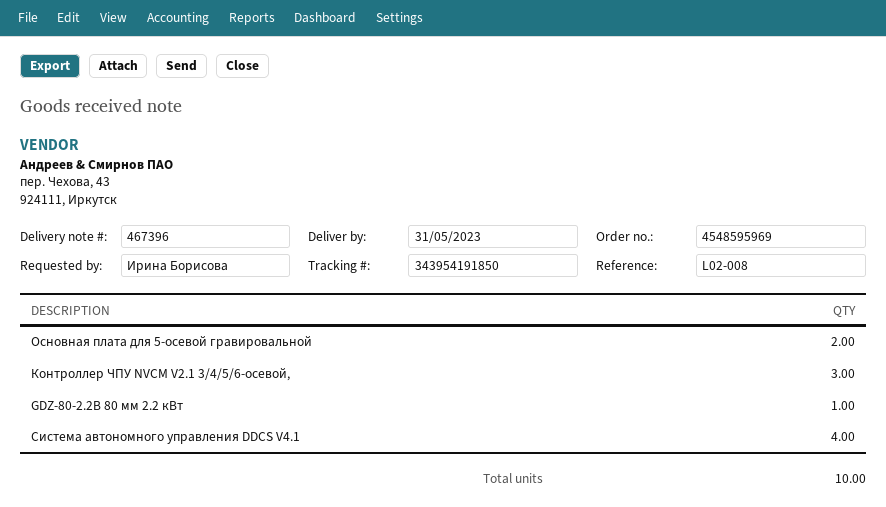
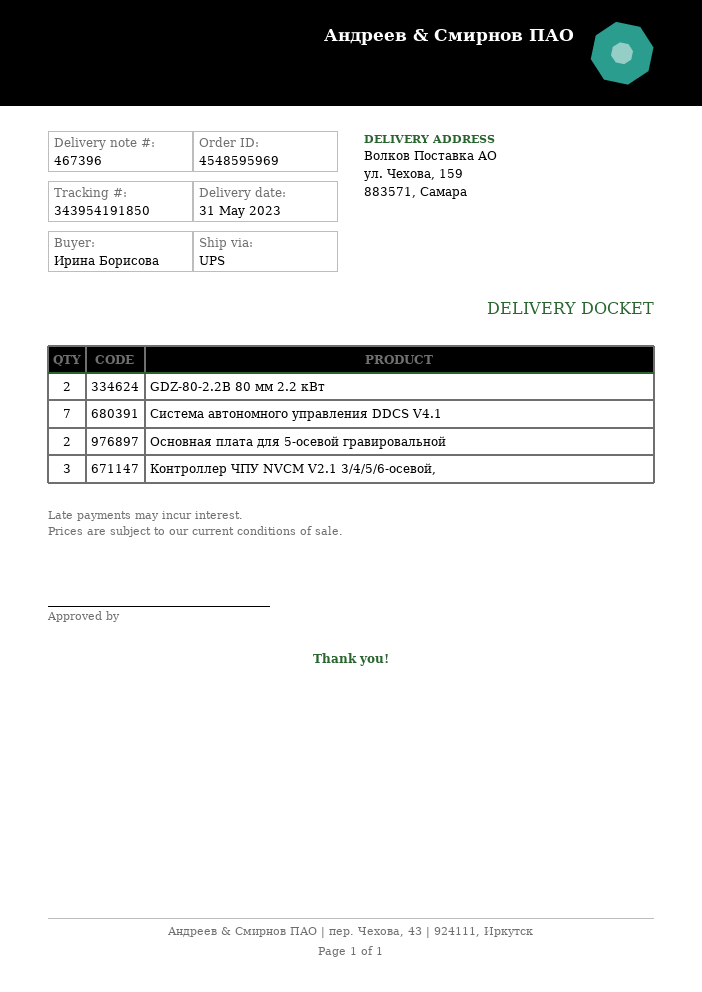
GDZ-80-2.2B 80 мм 2.2 кВт: 1 -> 2
Система автономного управления DDCS V4.1: 4 -> 7

